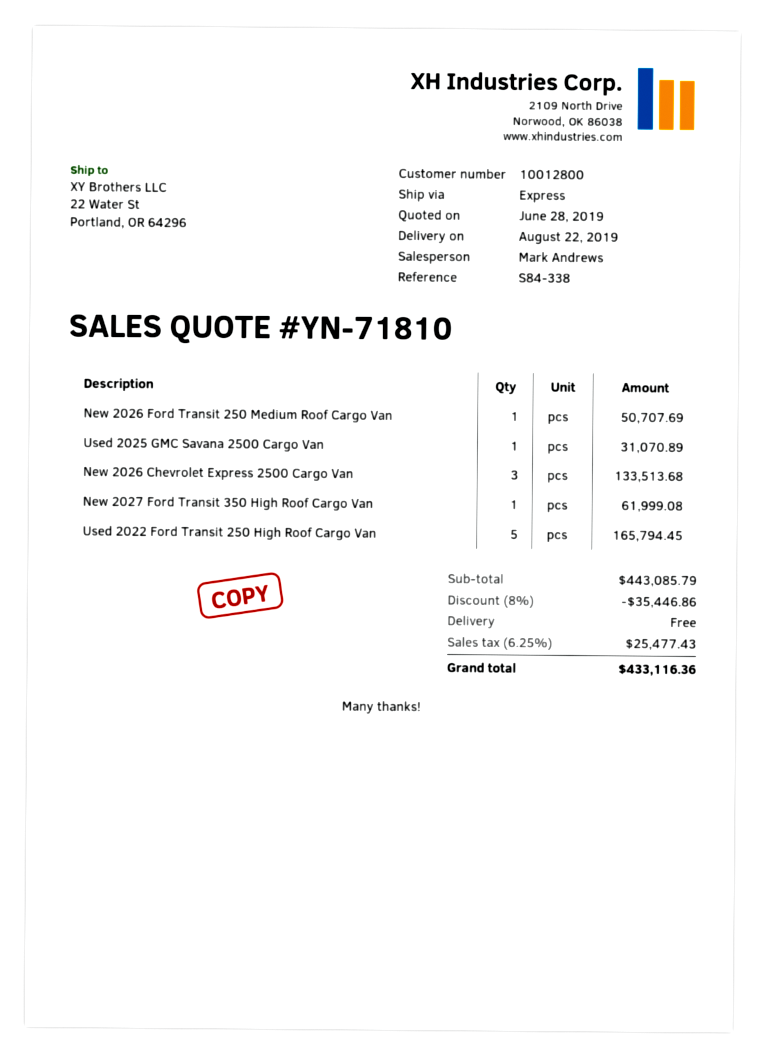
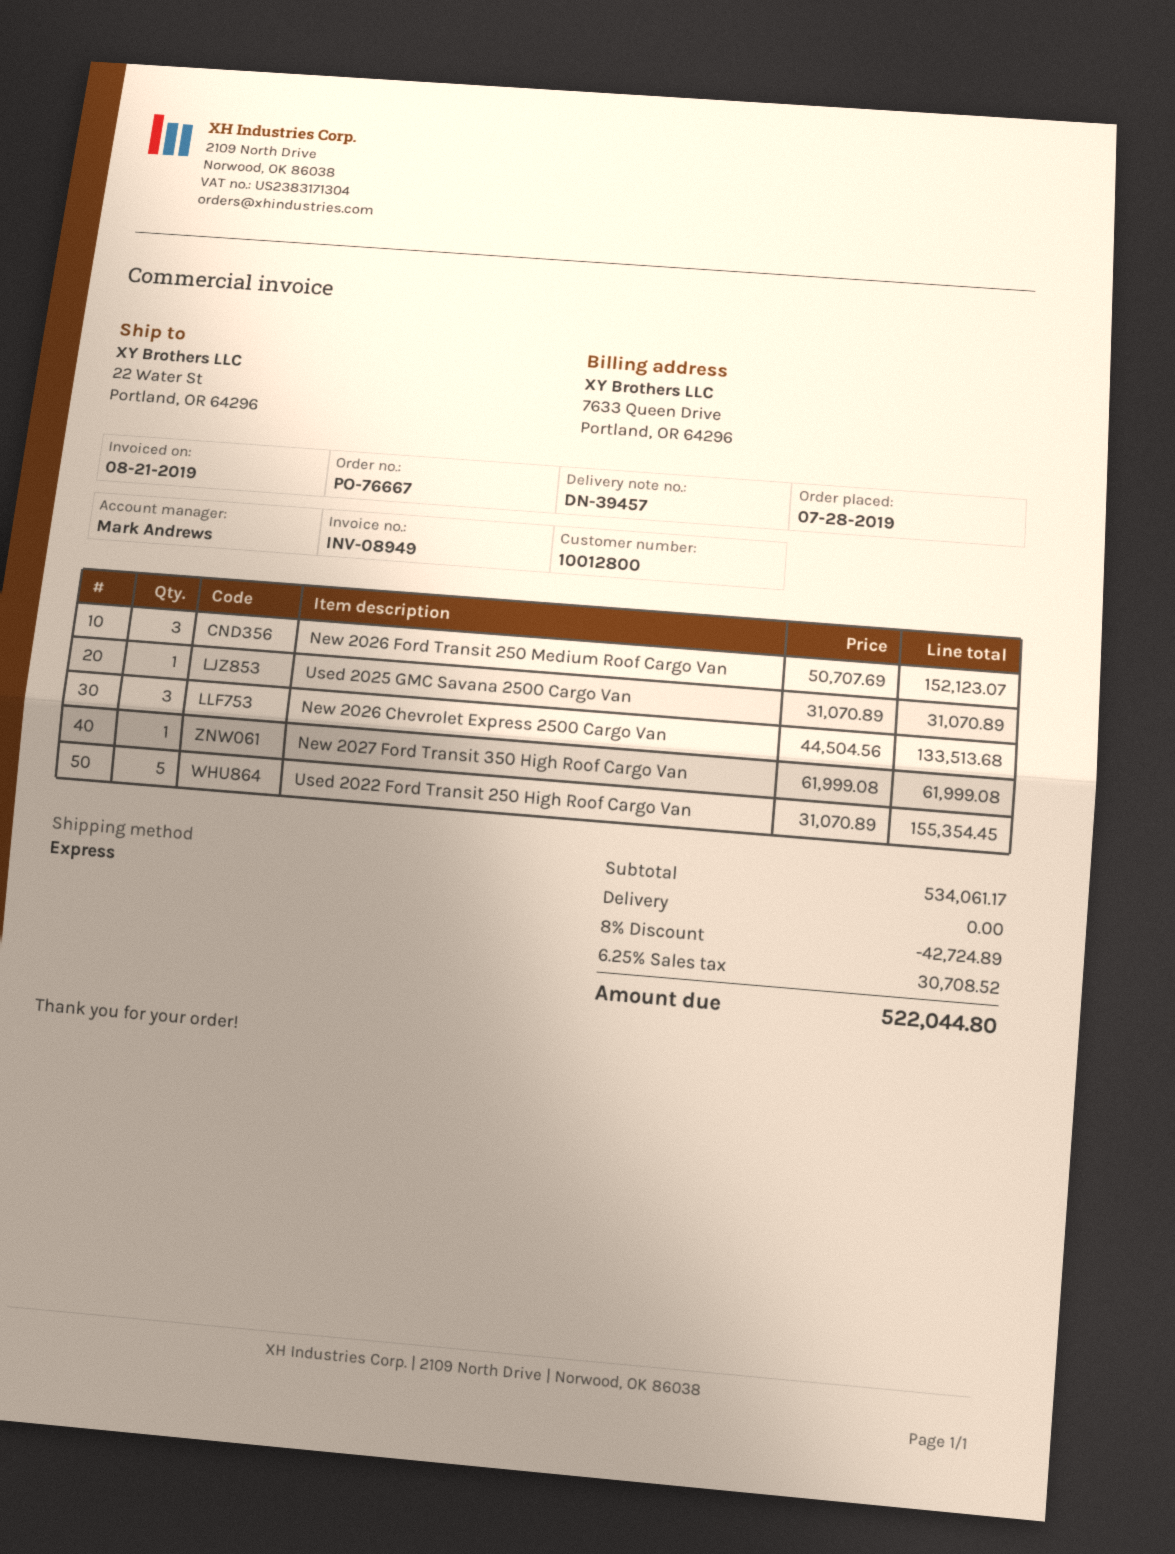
New 2026 Ford Transit 250 Medium Roof Cargo Van: 1 for 50707.69 -> 3 for 152123.07
Used 2022 Ford Transit 250 High Roof Cargo Van: 5 for 165794.45 -> 5 for 155354.45
subtotal: 443085.79 -> 534061.17
discount: 8% = 35446.86 -> 8% = 42724.89
tax: 6.25% = 25477.43 -> 6.25% = 30708.52
total: 433116.36 -> 522044.80

